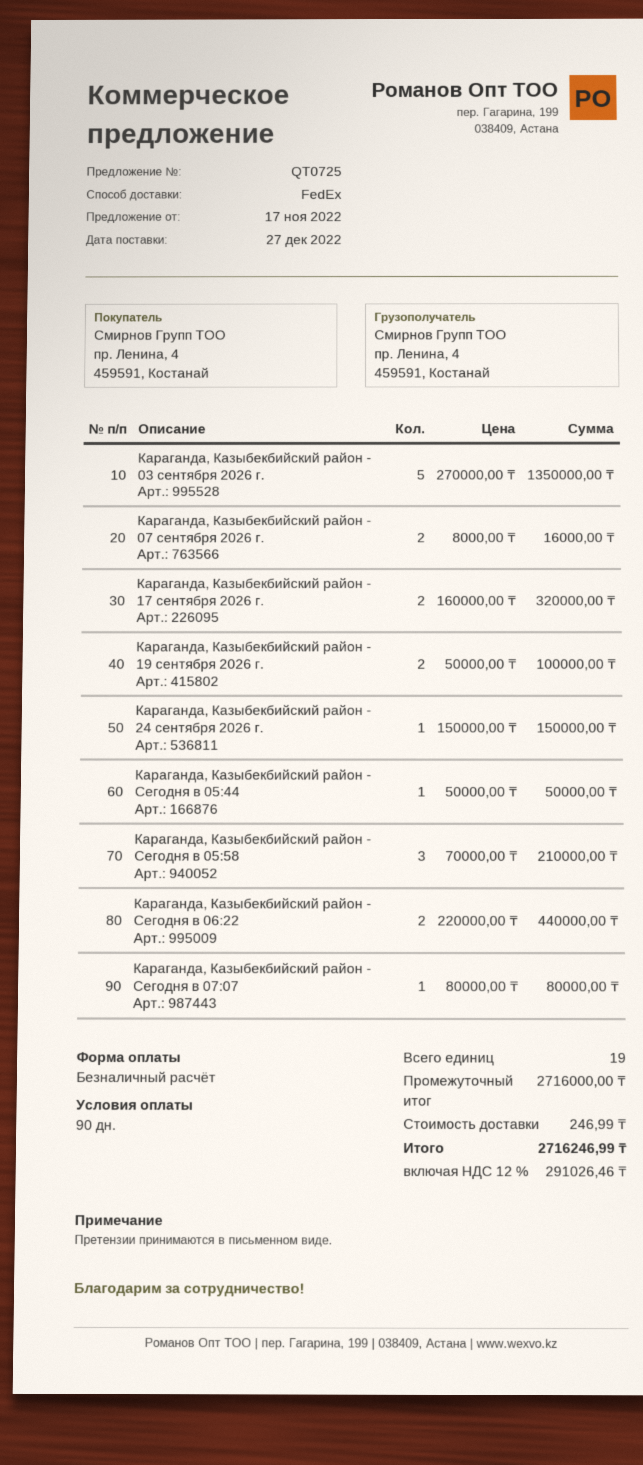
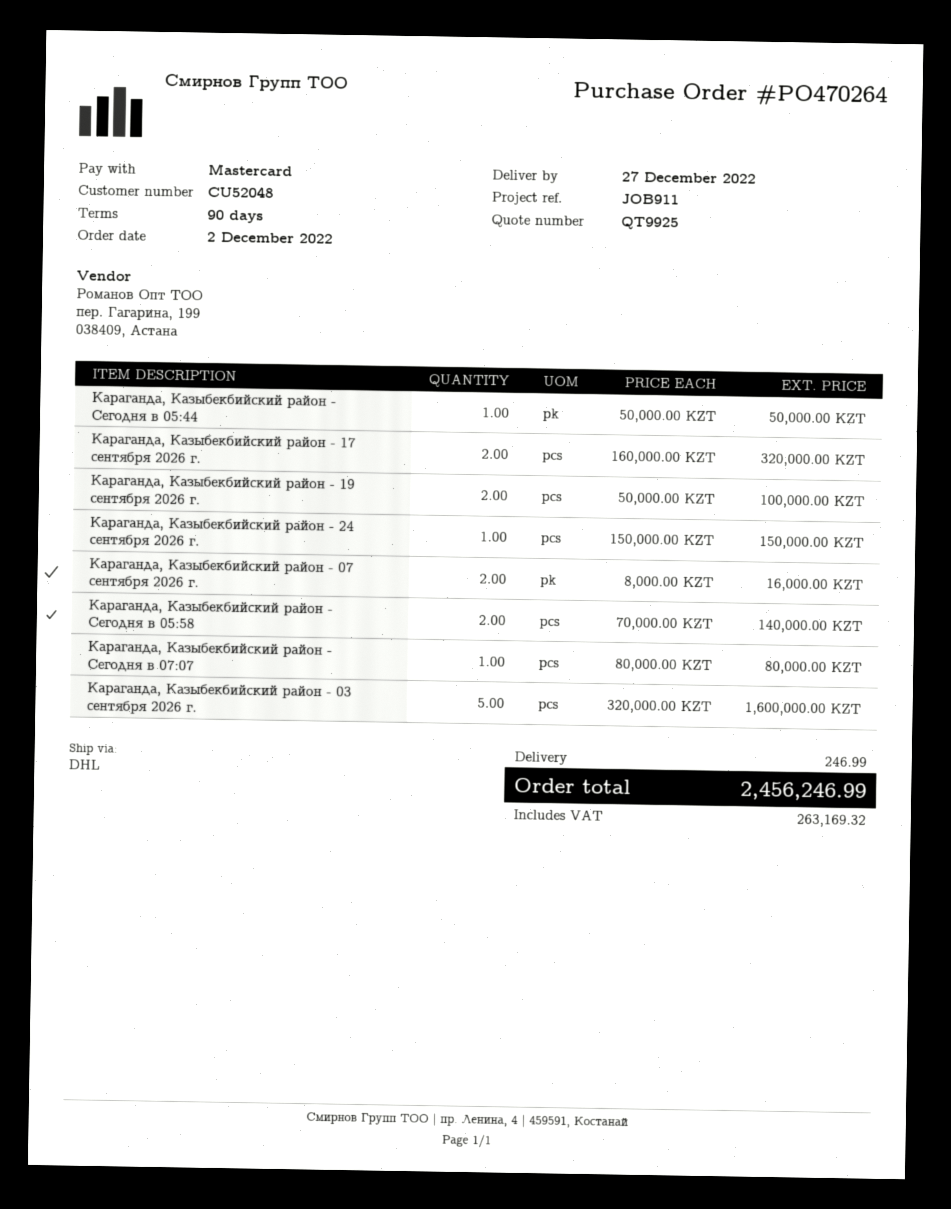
quote number: QT0725 -> QT9925
payment method: bank transfer -> Mastercard
shipping method: FedEx -> DHL
Караганда, Казыбекбийский район - 03 сентября 2026 г.: 5 x 270000.00 = 1350000.00 -> 5 x 320000.00 = 1600000.00
Караганда, Казыбекбийский район - Сегодня в 05:58: 3 x 70000.00 = 210000.00 -> 2 x 70000.00 = 140000.00
Караганда, Казыбекбийский район - Сегодня в 06:22: 2 x 220000.00 = 440000.00 -> none
tax: 291026.46 -> 263169.32
total: 2716246.99 -> 2456246.99

